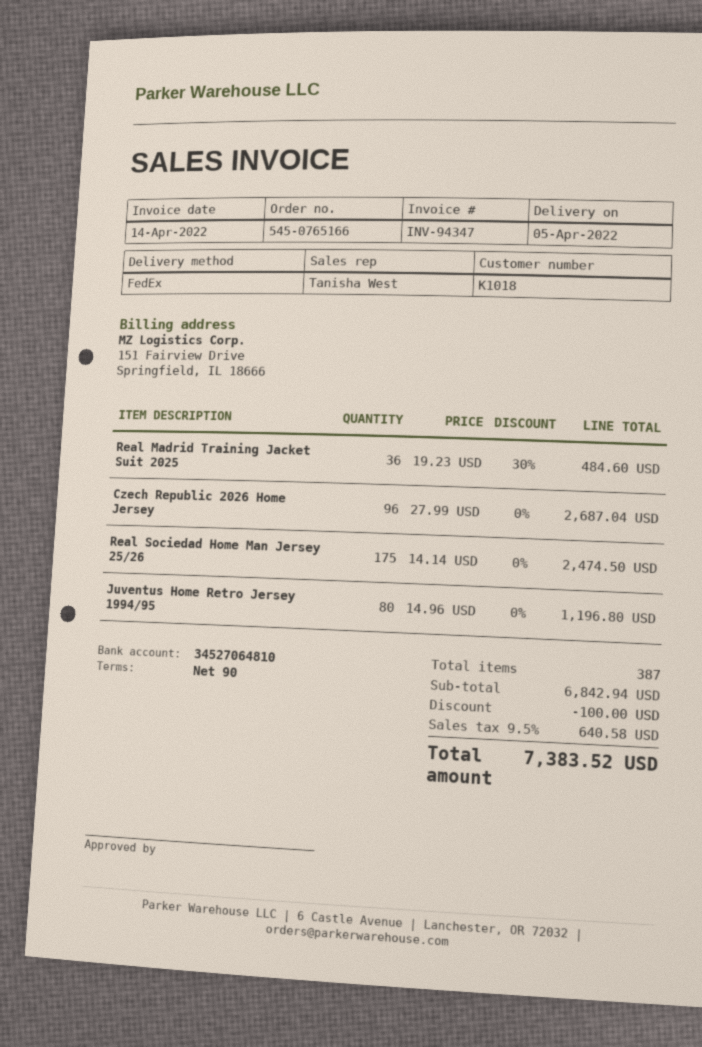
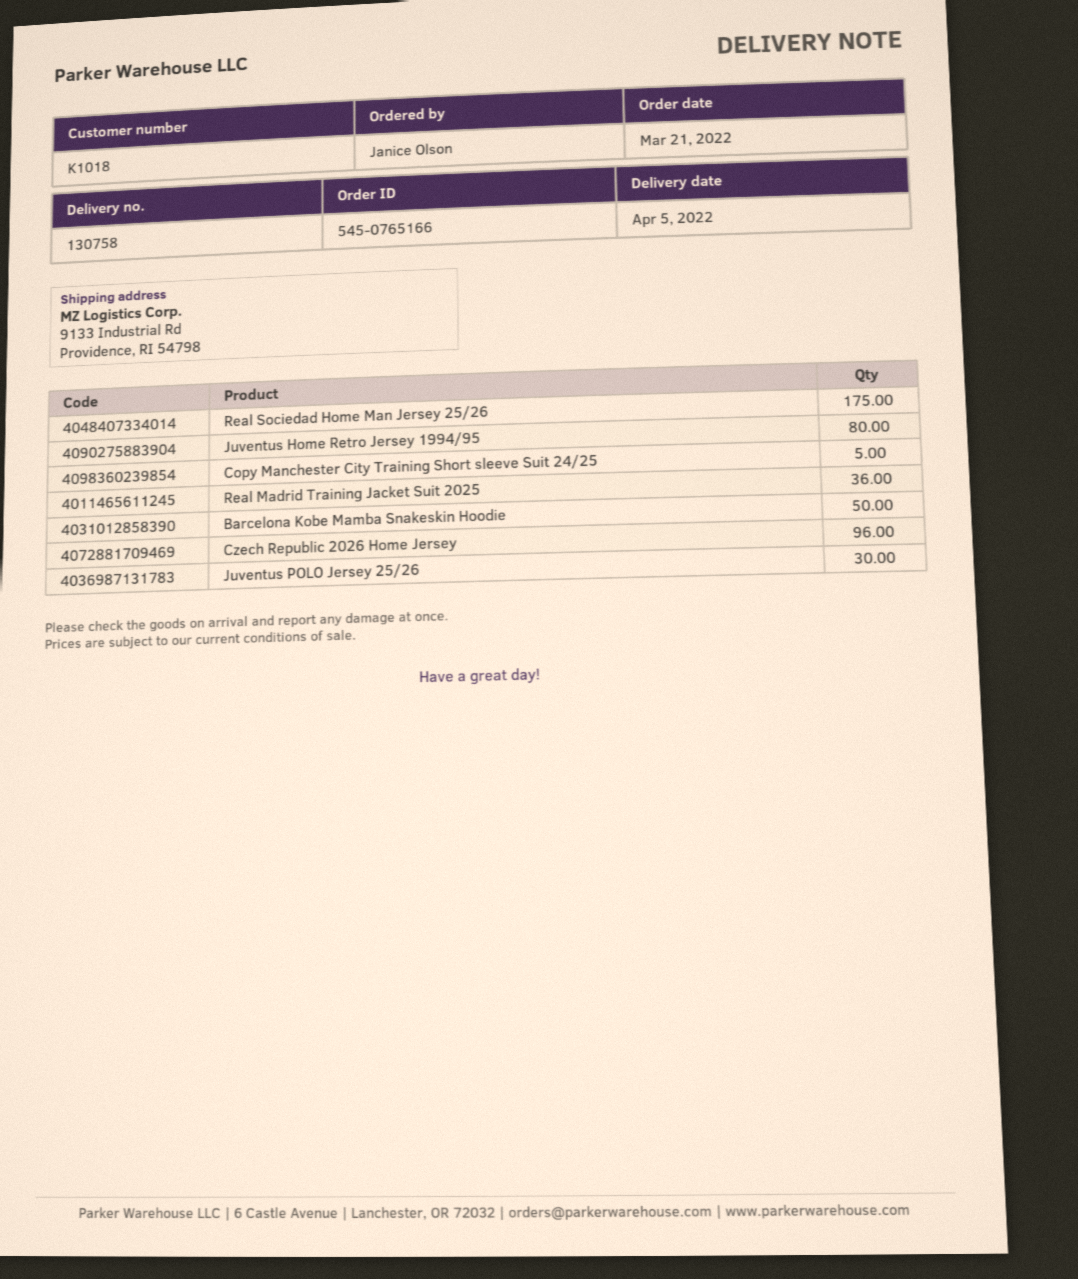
Copy Manchester City Training Short sleeve Suit 24/25: none -> 5
Barcelona Kobe Mamba Snakeskin Hoodie: none -> 50
Juventus POLO Jersey 25/26: none -> 30

